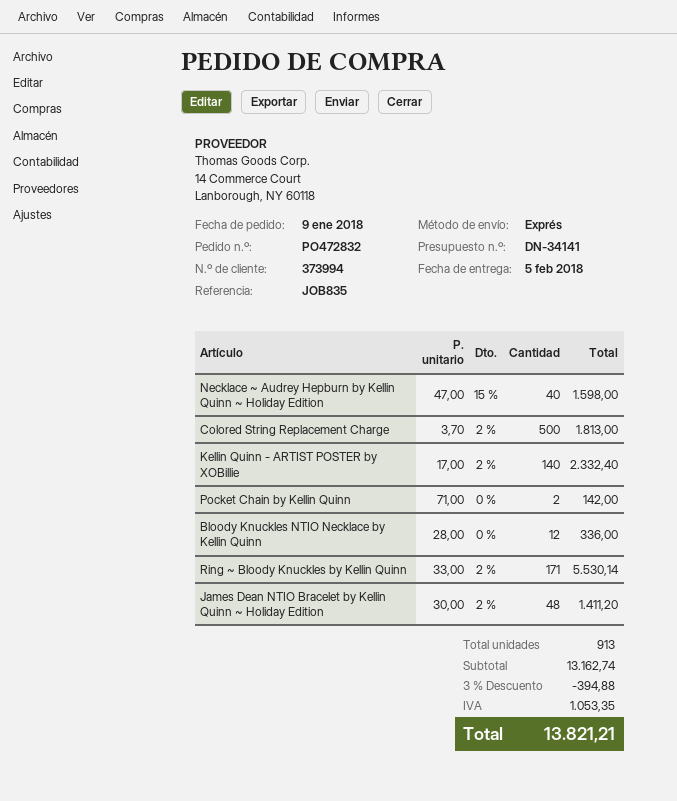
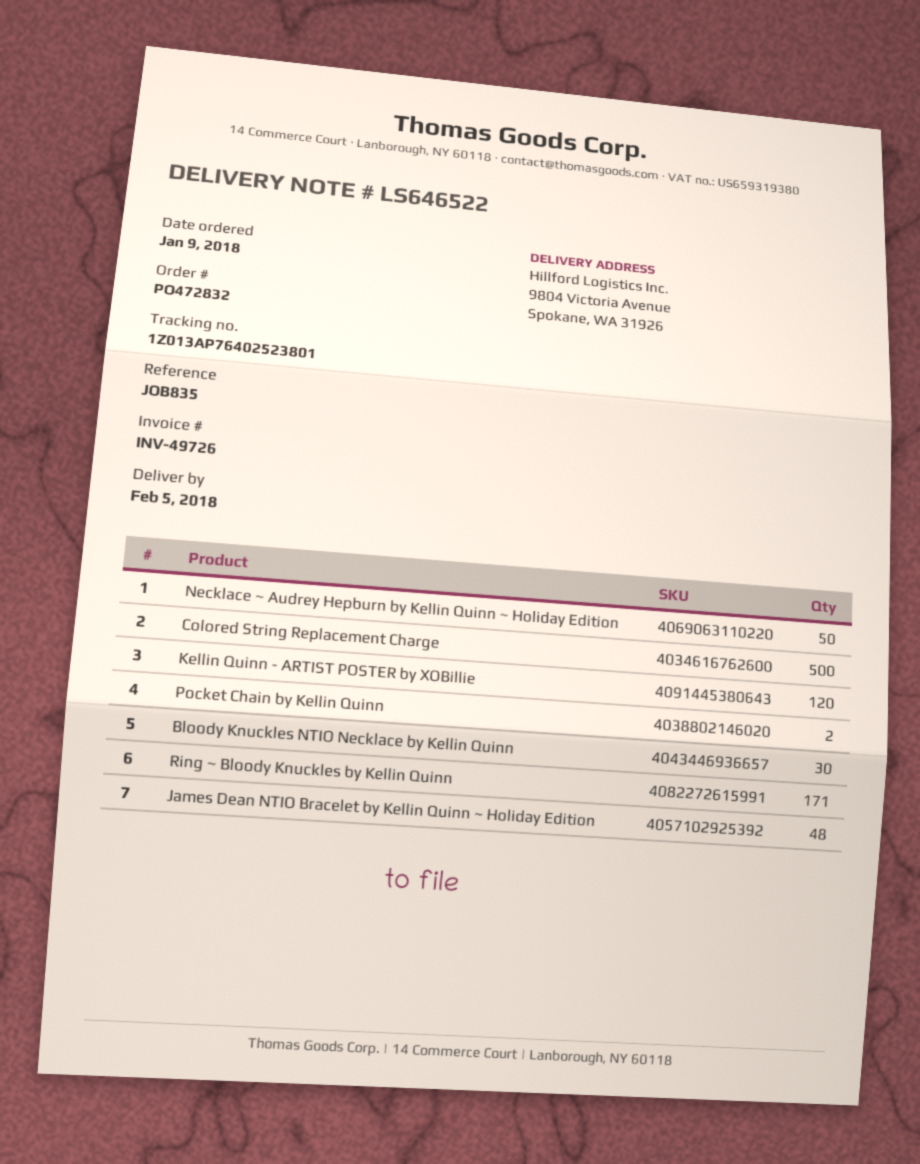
Necklace ~ Audrey Hepburn by Kellin Quinn ~ Holiday Edition: 40 -> 50
Kellin Quinn - ARTIST POSTER by XOBillie: 140 -> 120
Bloody Knuckles NTIO Necklace by Kellin Quinn: 12 -> 30

